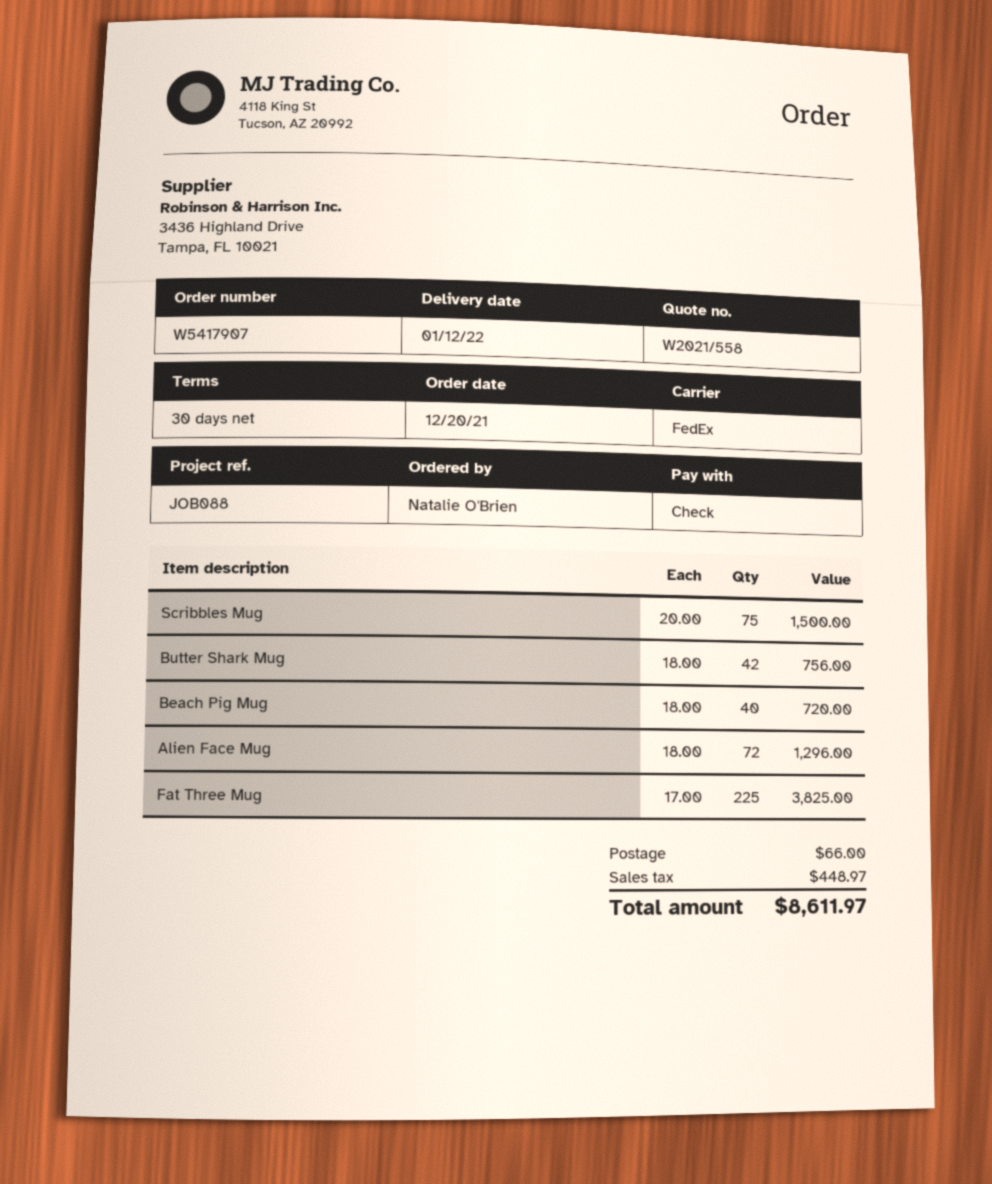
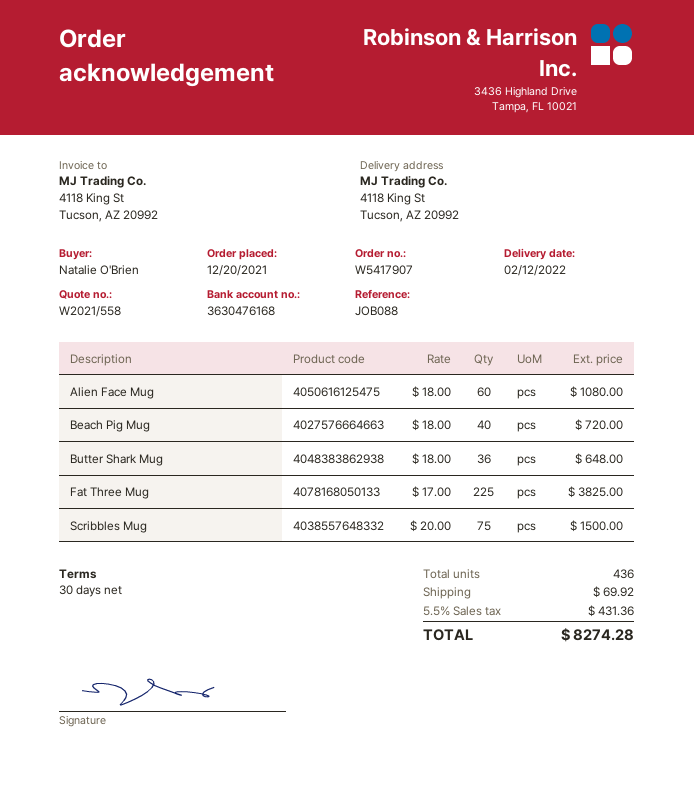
delivery date: 2022-01-12 -> 2022-02-12
Butter Shark Mug: 42 x 18.00 = 756.00 -> 36 x 18.00 = 648.00
Alien Face Mug: 72 x 18.00 = 1296.00 -> 60 x 18.00 = 1080.00
shipping: 66.00 -> 69.92
tax: 448.97 -> 431.36
total: 8611.97 -> 8274.28

